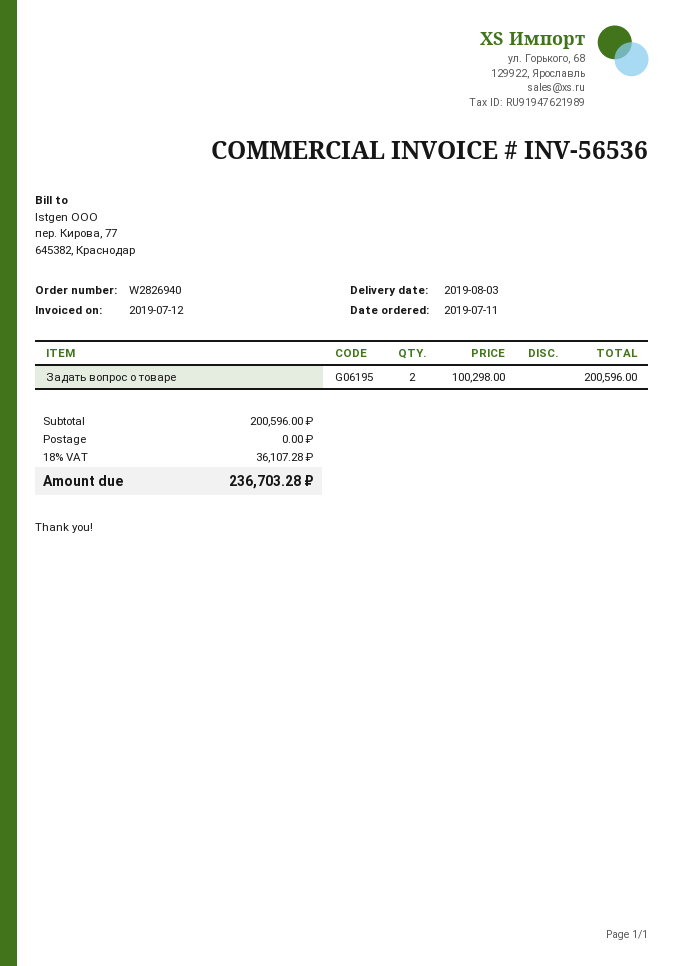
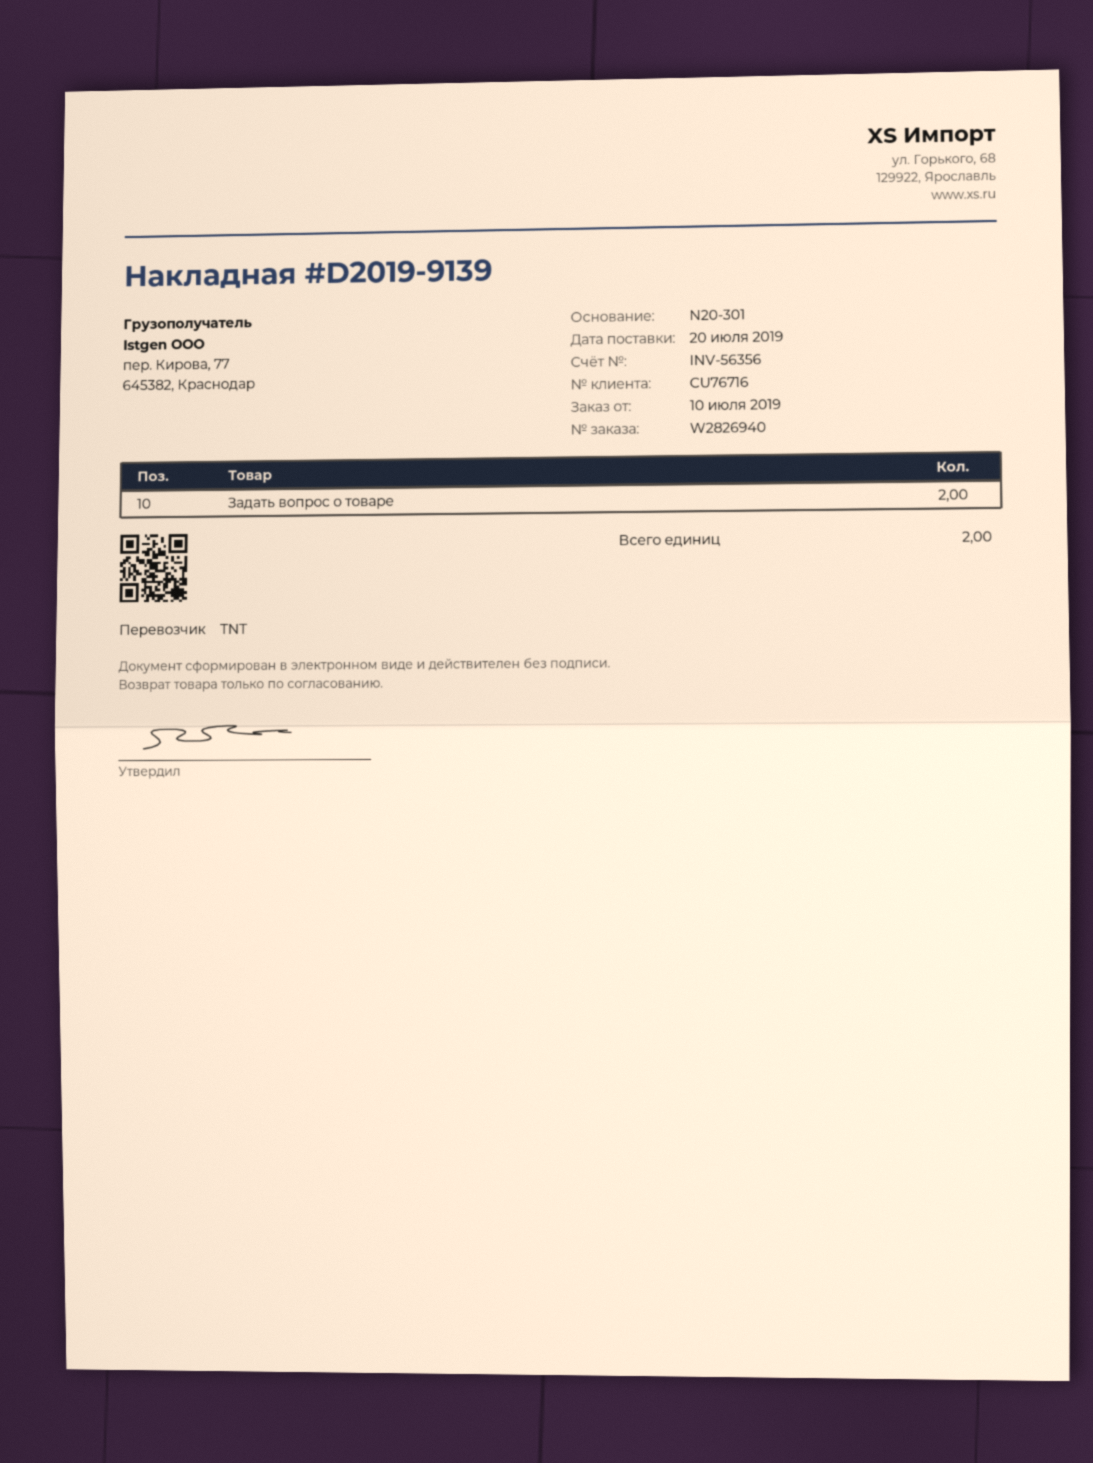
order date: 2019-07-11 -> 2019-07-10
delivery date: 2019-08-03 -> 2019-07-20
invoice number: INV-56536 -> INV-56356

